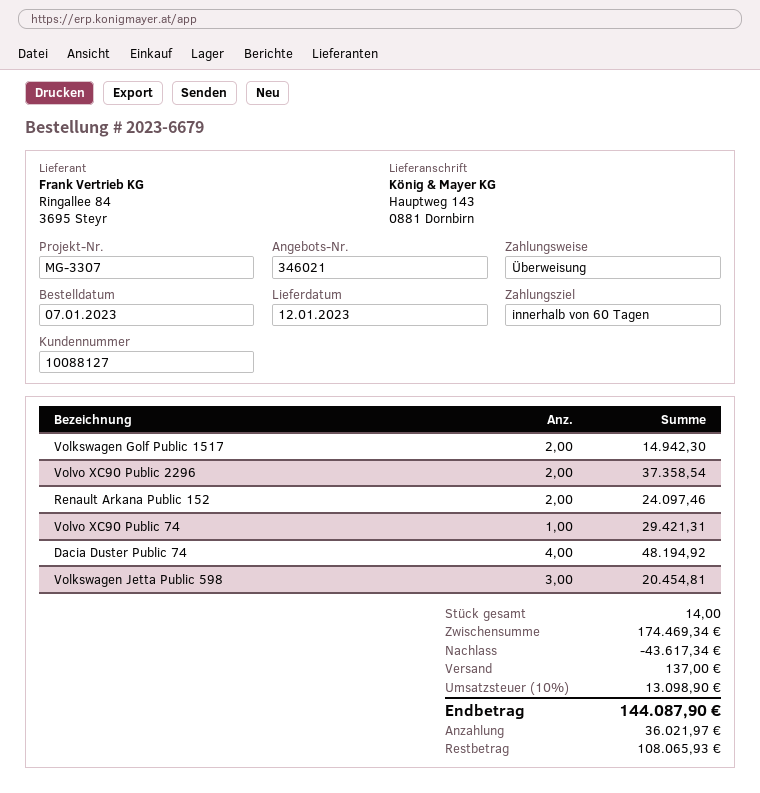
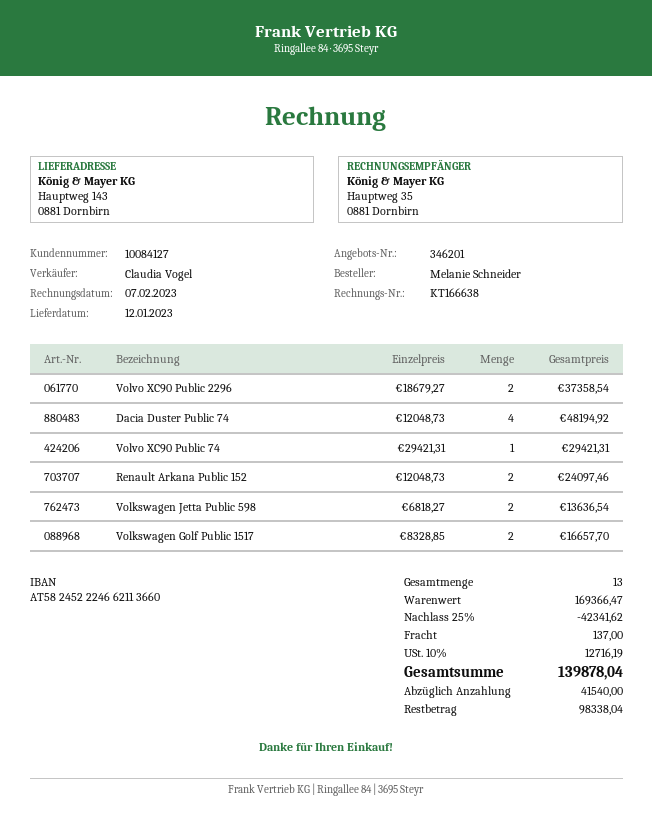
quote number: 346021 -> 346201
customer number: 10088127 -> 10084127
Volkswagen Golf Public 1517: 2 for 14942.30 -> 2 for 16657.70
Volkswagen Jetta Public 598: 3 for 20454.81 -> 2 for 13636.54
total quantity: 14 -> 13
subtotal: 174469.34 -> 169366.47
discount: 43617.34 -> 42341.62
tax: 10% = 13098.90 -> 10% = 12716.19
total: 144087.90 -> 139878.04
deposit: 36021.97 -> 41540.00
balance: 108065.93 -> 98338.04

